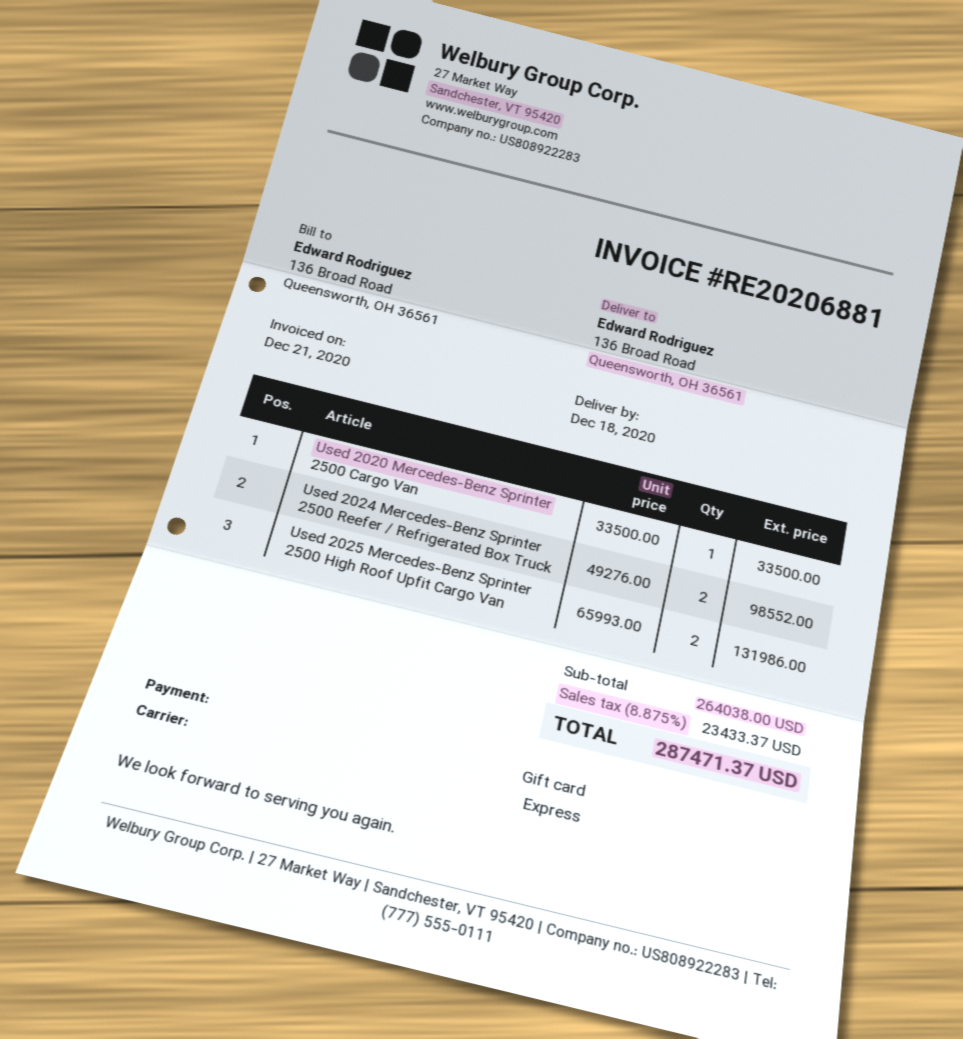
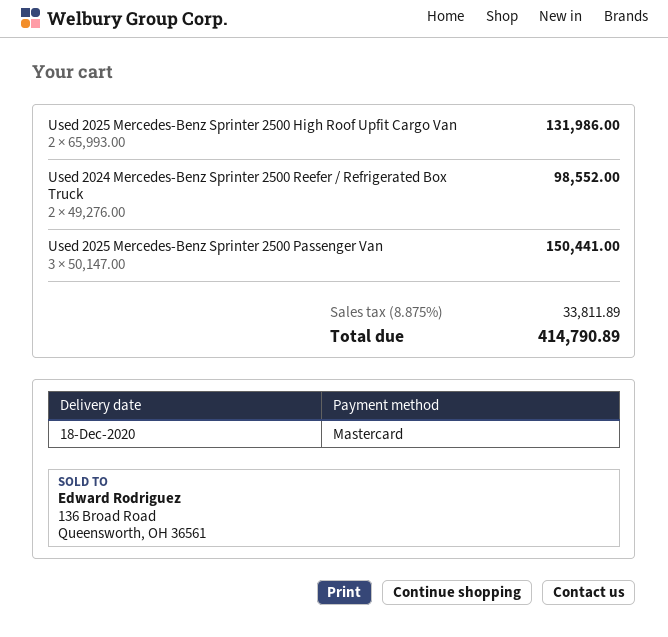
payment method: gift card -> Mastercard
Used 2020 Mercedes-Benz Sprinter 2500 Cargo Van: 1 x 33500.00 = 33500.00 -> none
Used 2025 Mercedes-Benz Sprinter 2500 Passenger Van: none -> 3 x 50147.00 = 150441.00
tax: 8.875% = 23433.37 -> 8.875% = 33811.89
total: 287471.37 -> 414790.89

